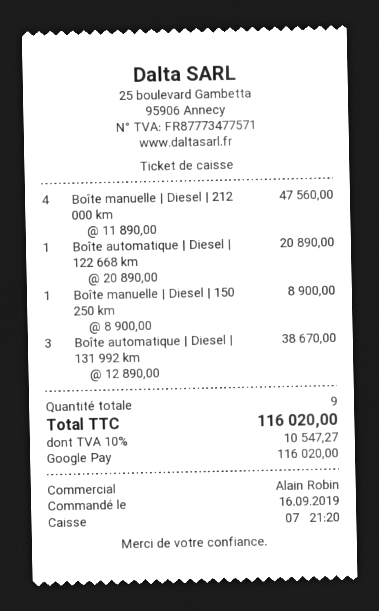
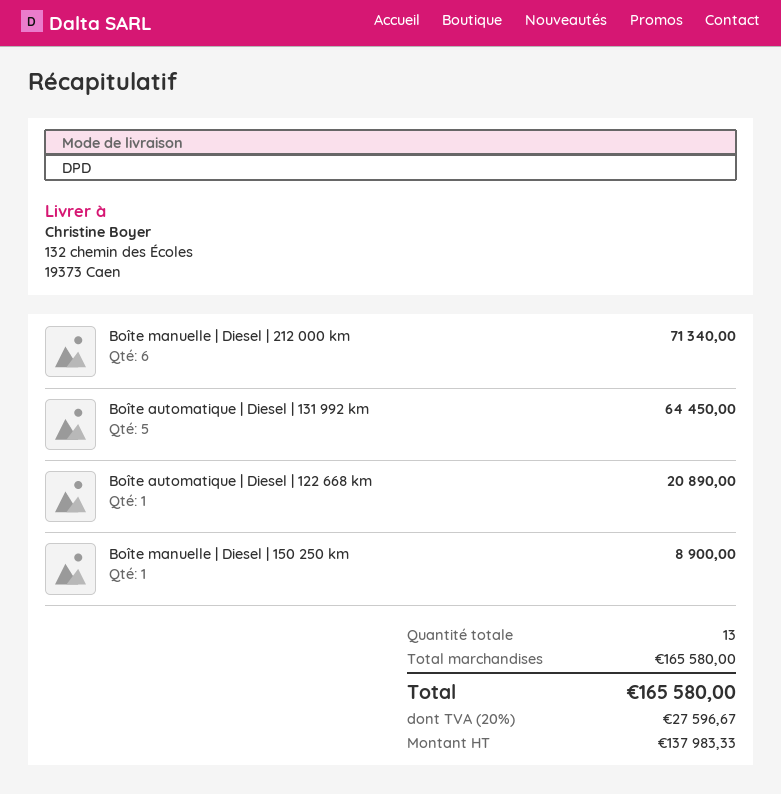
Boîte manuelle | Diesel | 212 000 km: 4 for 47560.00 -> 6 for 71340.00
Boîte automatique | Diesel | 131 992 km: 3 for 38670.00 -> 5 for 64450.00
total quantity: 9 -> 13
tax: 10% = 10547.27 -> 20% = 27596.67
total: 116020.00 -> 165580.00

